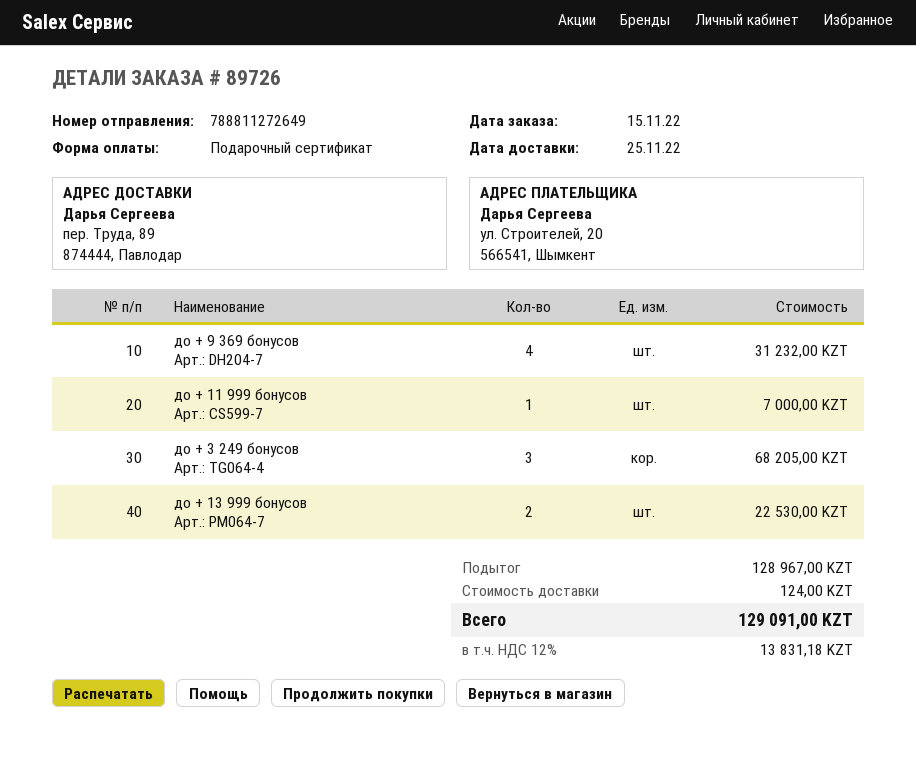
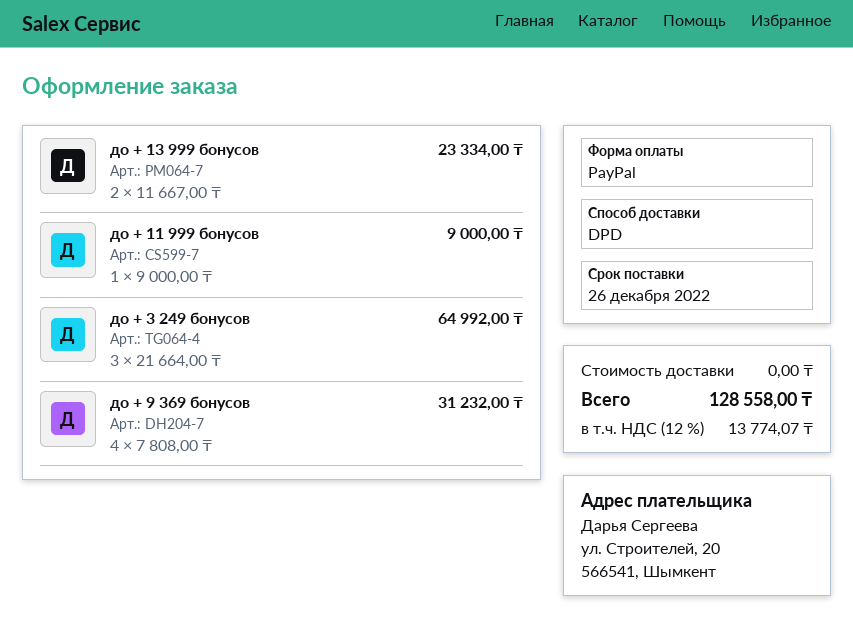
delivery date: 2022-11-25 -> 2022-12-26
payment method: gift card -> PayPal
до + 11 999 бонусов: 1 for 7000.00 -> 1 for 9000.00
до + 3 249 бонусов: 3 for 68205.00 -> 3 for 64992.00
до + 13 999 бонусов: 2 for 22530.00 -> 2 for 23334.00
shipping: 124.00 -> 0.00
tax: 12% = 13831.18 -> 12% = 13774.07
total: 129091.00 -> 128558.00

